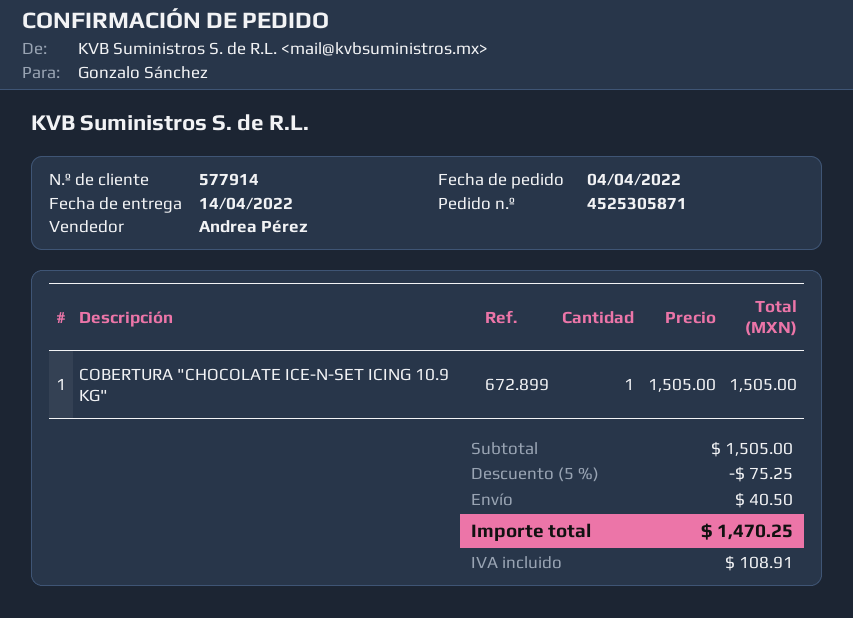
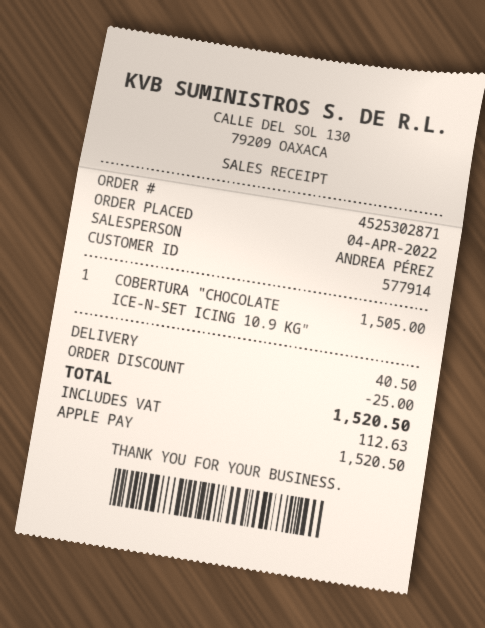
order number: 4525305871 -> 4525302871
discount: 75.25 -> 25.00
tax: 108.91 -> 112.63
total: 1470.25 -> 1520.50

